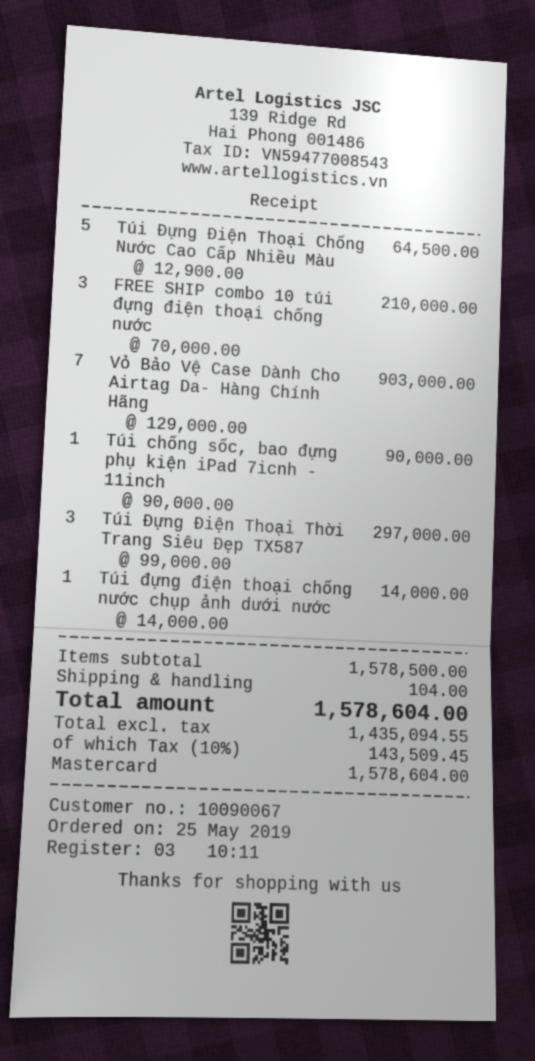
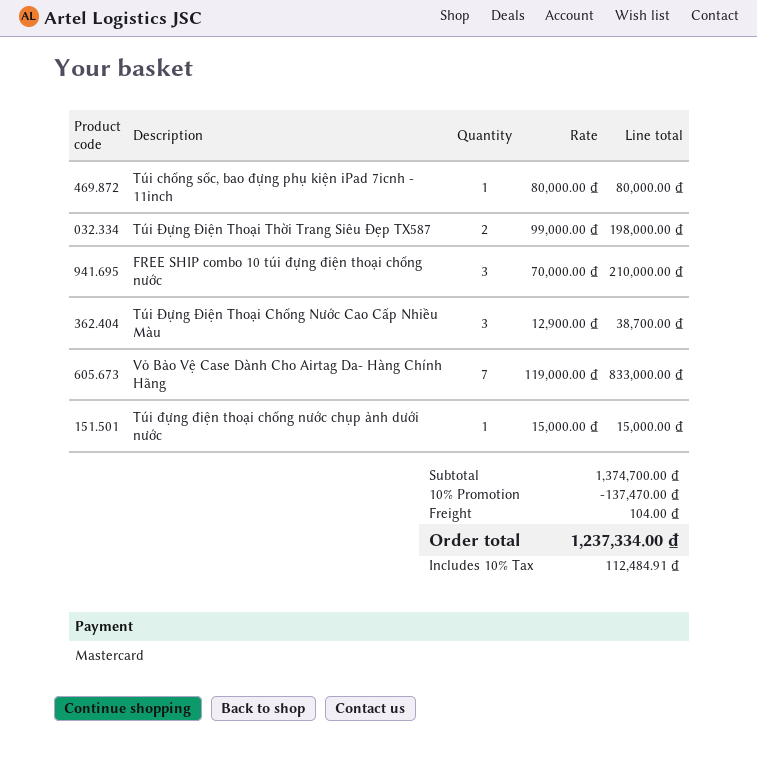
Túi Đựng Điện Thoại Chống Nước Cao Cấp Nhiều Màu: 5 x 12900.00 = 64500.00 -> 3 x 12900.00 = 38700.00
Vỏ Bảo Vệ Case Dành Cho Airtag Da- Hàng Chính Hãng: 7 x 129000.00 = 903000.00 -> 7 x 119000.00 = 833000.00
Túi chống sốc, bao đựng phụ kiện iPad 7icnh - 11inch: 1 x 90000.00 = 90000.00 -> 1 x 80000.00 = 80000.00
Túi Đựng Điện Thoại Thời Trang Siêu Đẹp TX587: 3 x 99000.00 = 297000.00 -> 2 x 99000.00 = 198000.00
Túi đựng điện thoại chống nước chụp ảnh dưới nước: 1 x 14000.00 = 14000.00 -> 1 x 15000.00 = 15000.00
subtotal: 1578500.00 -> 1374700.00
discount: none -> 10% = 137470.00
tax: 10% = 143509.45 -> 10% = 112484.91
total: 1578604.00 -> 1237334.00

